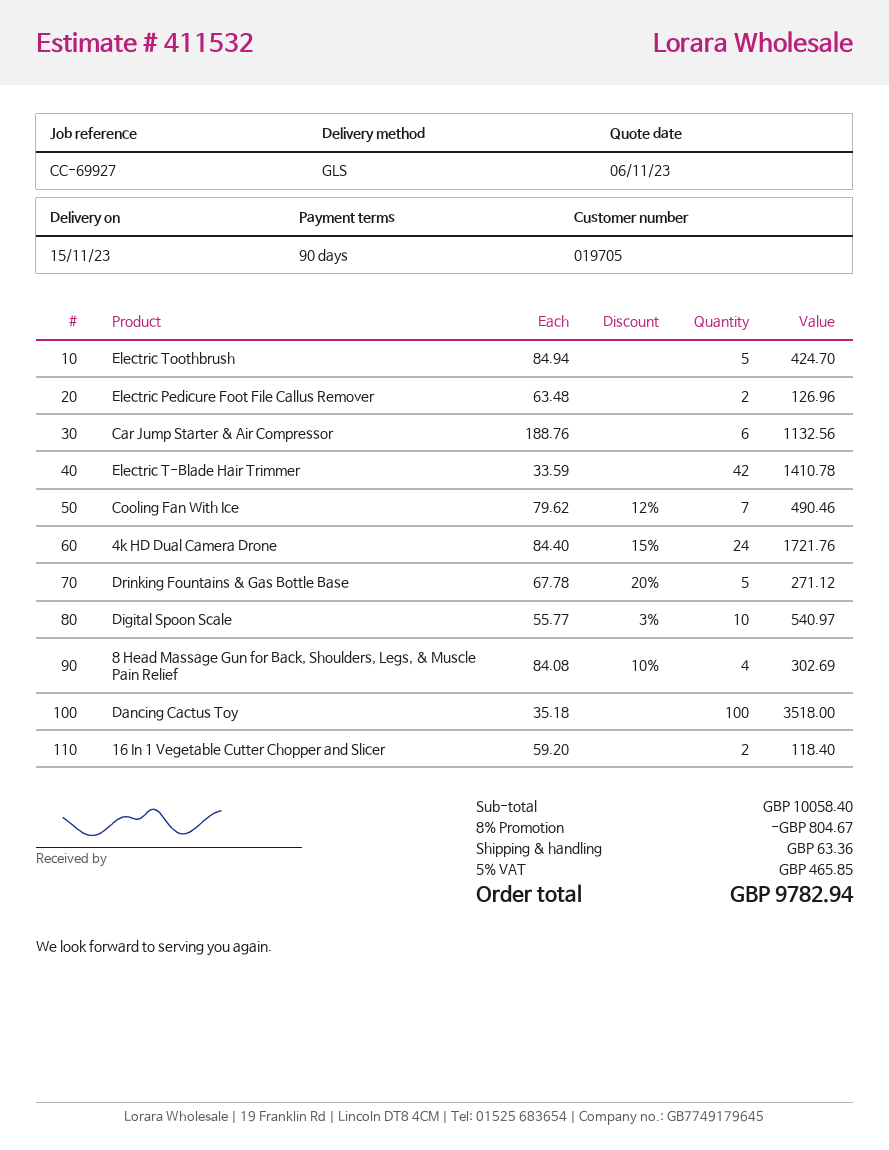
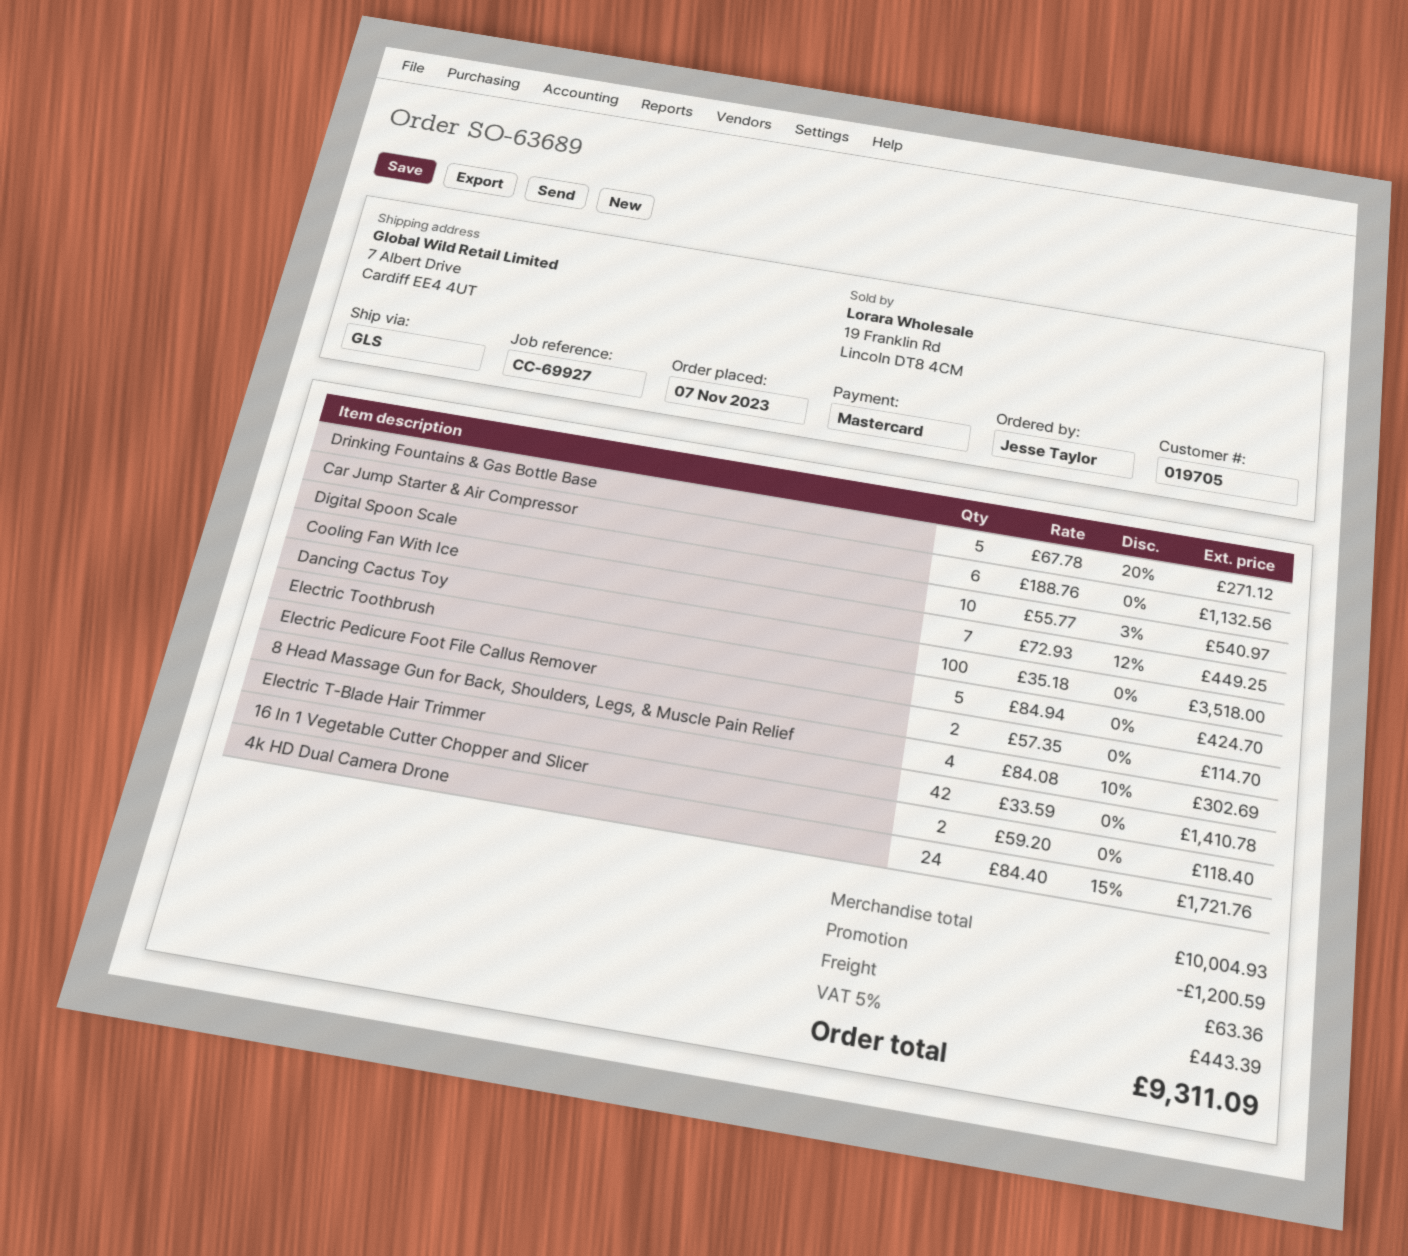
Electric Pedicure Foot File Callus Remover: 2 x 63.48 = 126.96 -> 2 x 57.35 = 114.70
Cooling Fan With Ice: 7 x 79.62 - 12% = 490.46 -> 7 x 72.93 - 12% = 449.25
subtotal: 10058.40 -> 10004.93
discount: 804.67 -> 1200.59
tax: 5% = 465.85 -> 5% = 443.39
total: 9782.94 -> 9311.09

